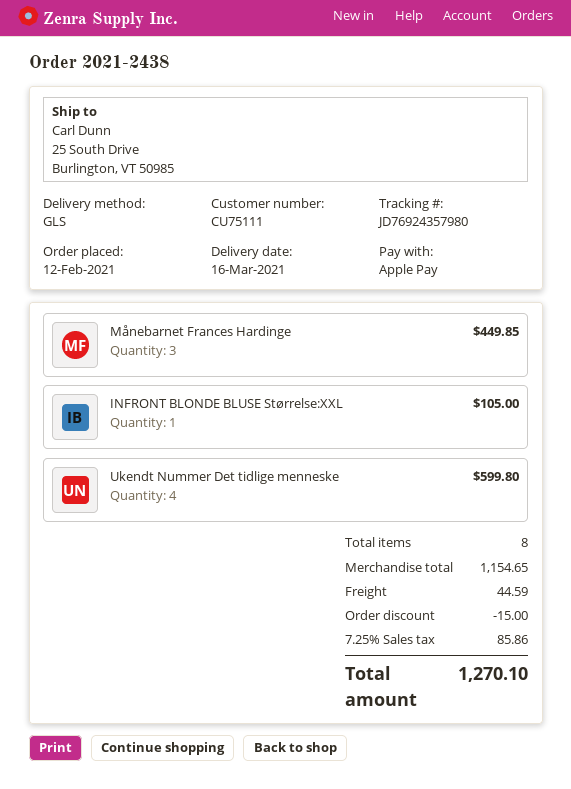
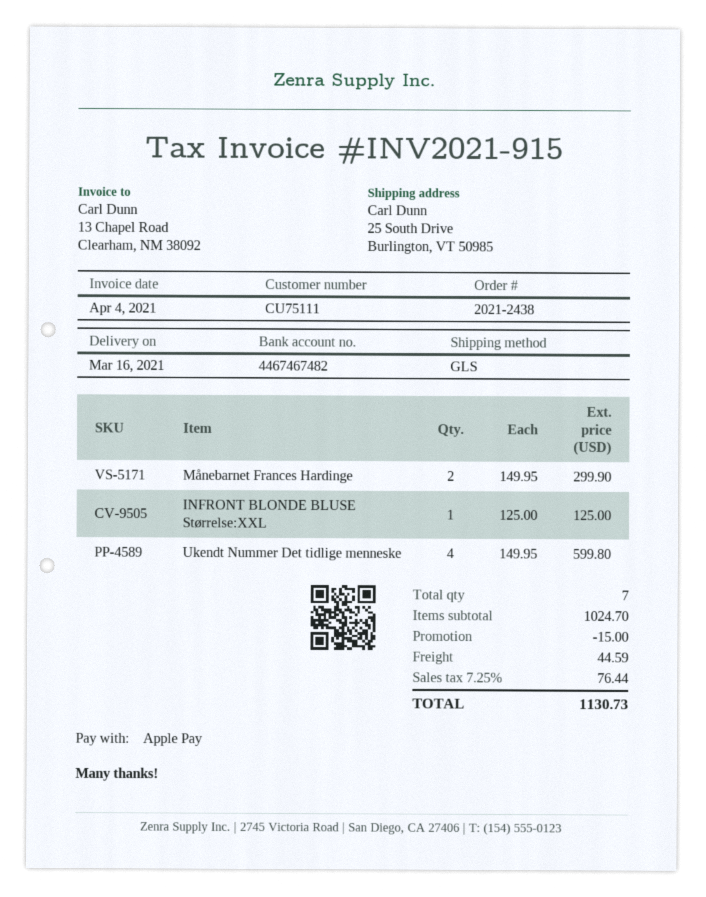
Månebarnet Frances Hardinge: 3 for 449.85 -> 2 for 299.90
INFRONT BLONDE BLUSE Størrelse:XXL: 1 for 105.00 -> 1 for 125.00
total quantity: 8 -> 7
subtotal: 1154.65 -> 1024.70
tax: 7.25% = 85.86 -> 7.25% = 76.44
total: 1270.10 -> 1130.73

